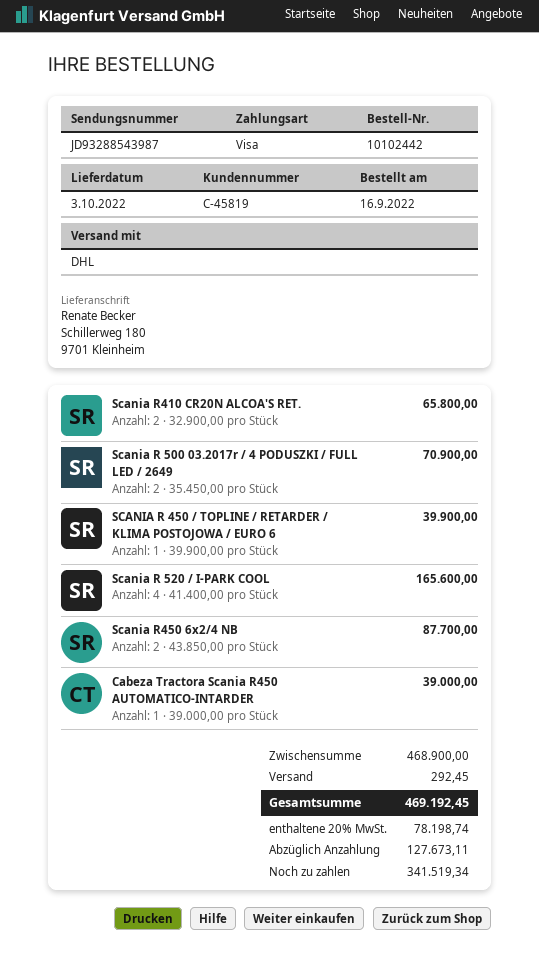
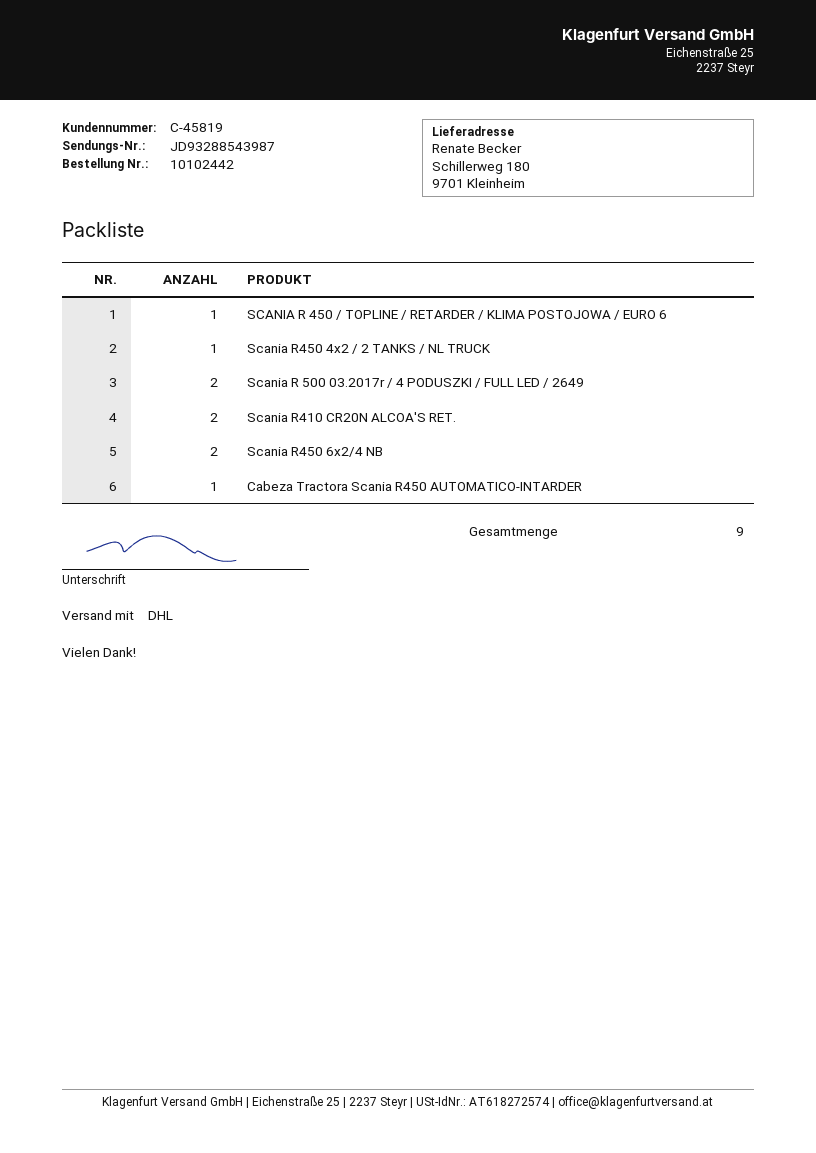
Scania R 520 / I-PARK COOL: 4 -> none
Scania R450 4x2 / 2 TANKS / NL TRUCK: none -> 1

